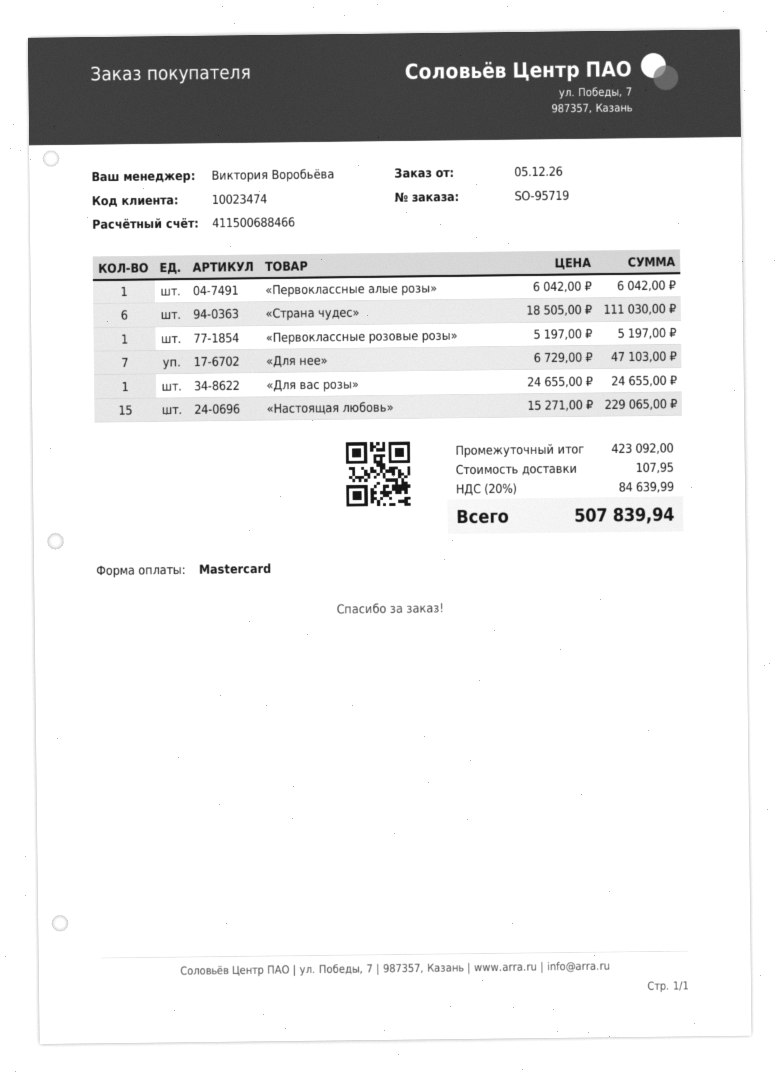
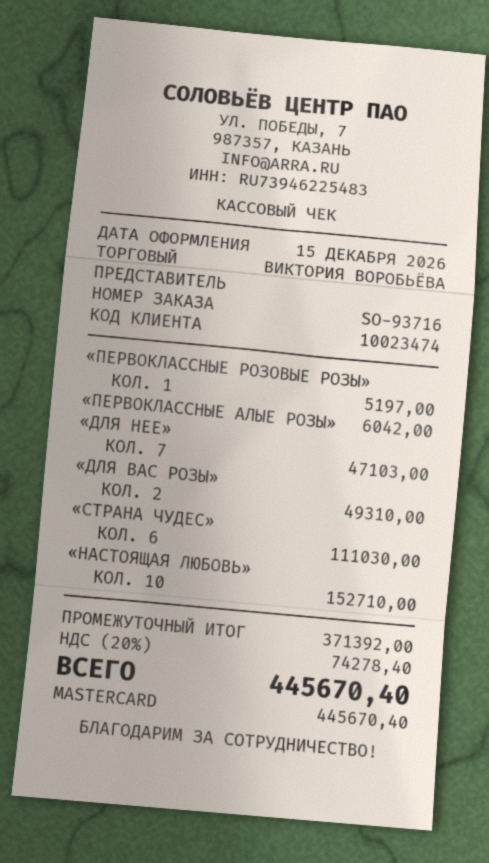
order number: SO-95719 -> SO-93716
order date: 2026-12-05 -> 2026-12-15
«Для вас розы»: 1 for 24655.00 -> 2 for 49310.00
«Настоящая любовь»: 15 for 229065.00 -> 10 for 152710.00
subtotal: 423092.00 -> 371392.00
shipping: 107.95 -> none
tax: 20% = 84639.99 -> 20% = 74278.40
total: 507839.94 -> 445670.40

